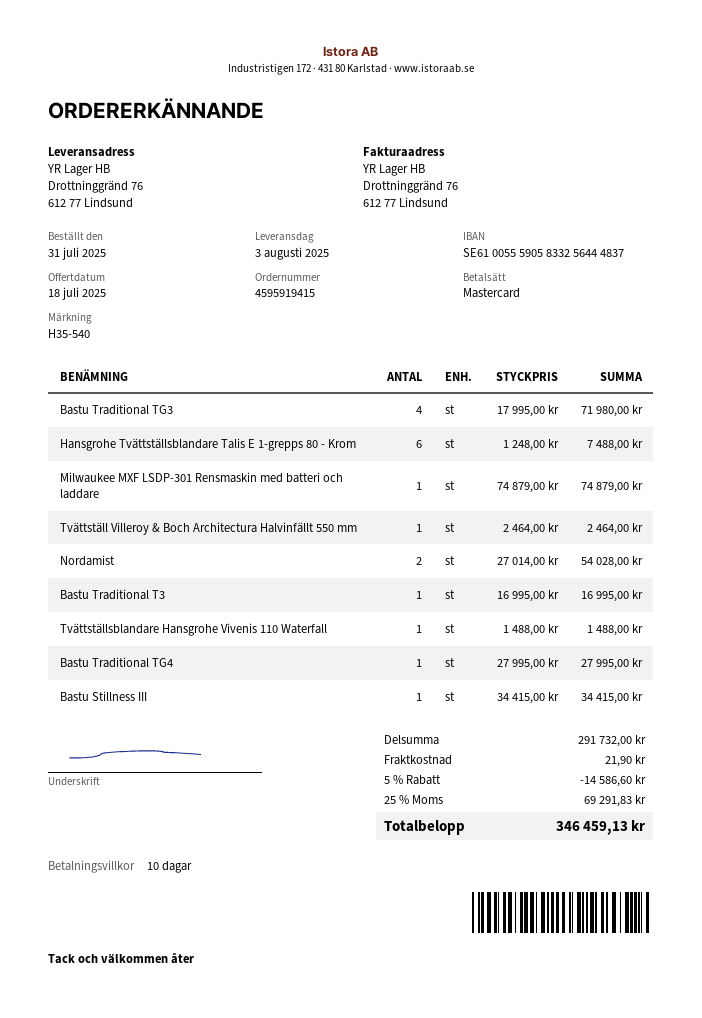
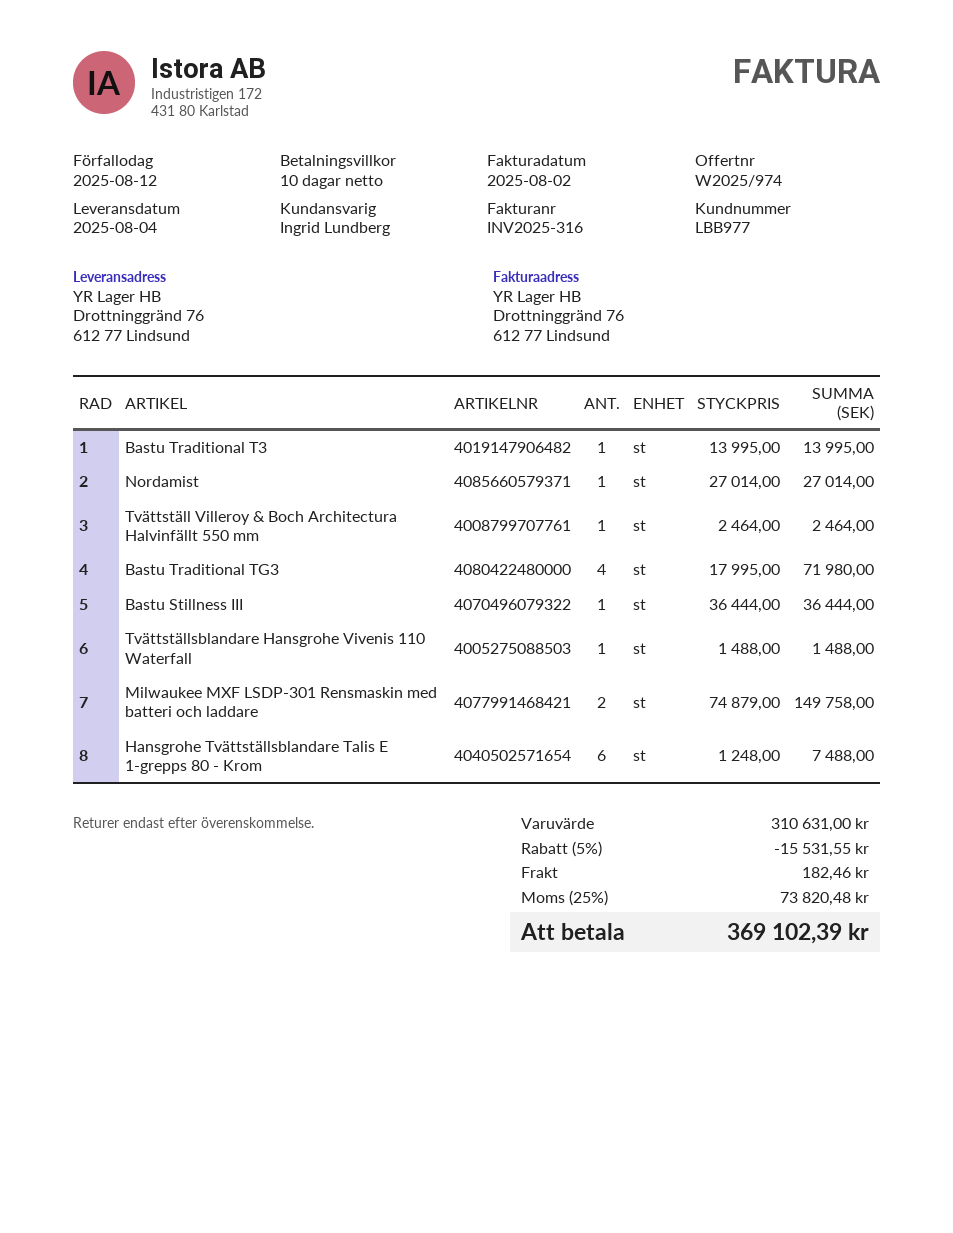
delivery date: 2025-08-03 -> 2025-08-04
Milwaukee MXF LSDP-301 Rensmaskin med batteri och laddare: 1 x 74879.00 = 74879.00 -> 2 x 74879.00 = 149758.00
Nordamist: 2 x 27014.00 = 54028.00 -> 1 x 27014.00 = 27014.00
Bastu Traditional T3: 1 x 16995.00 = 16995.00 -> 1 x 13995.00 = 13995.00
Bastu Traditional TG4: 1 x 27995.00 = 27995.00 -> none
Bastu Stillness III: 1 x 34415.00 = 34415.00 -> 1 x 36444.00 = 36444.00
subtotal: 291732.00 -> 310631.00
discount: 5% = 14586.60 -> 5% = 15531.55
shipping: 21.90 -> 182.46
tax: 25% = 69291.83 -> 25% = 73820.48
total: 346459.13 -> 369102.39

